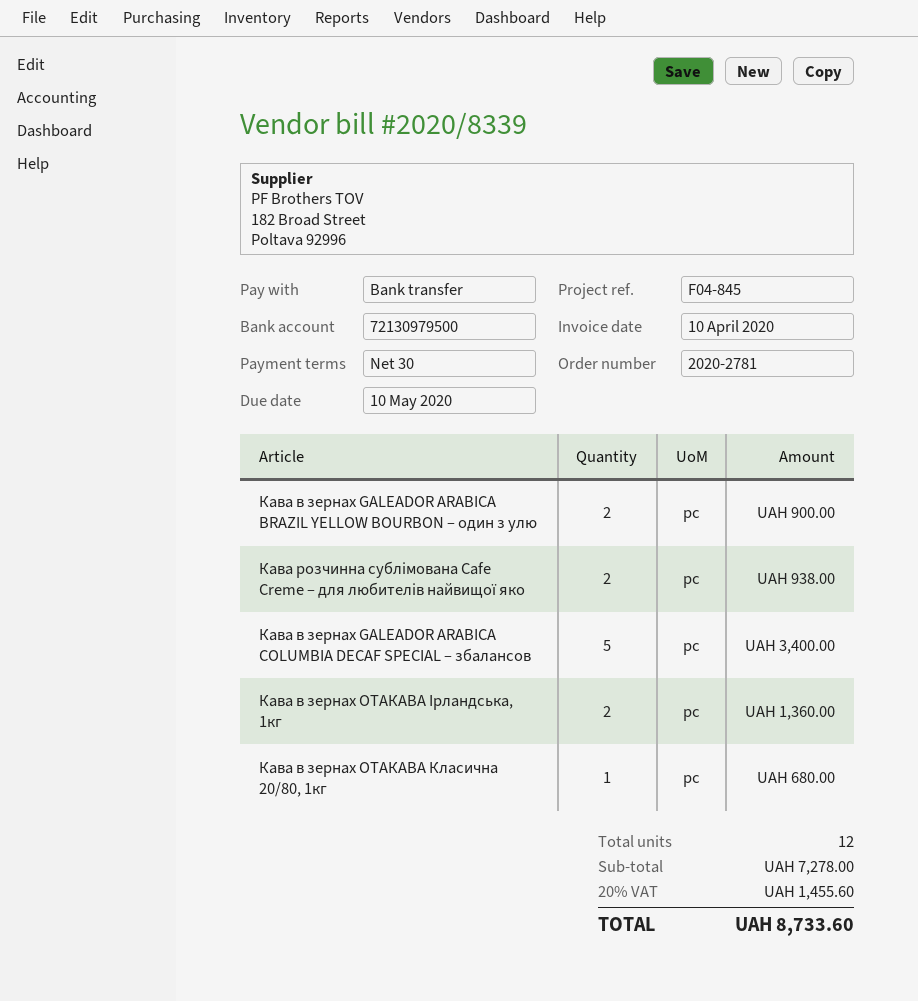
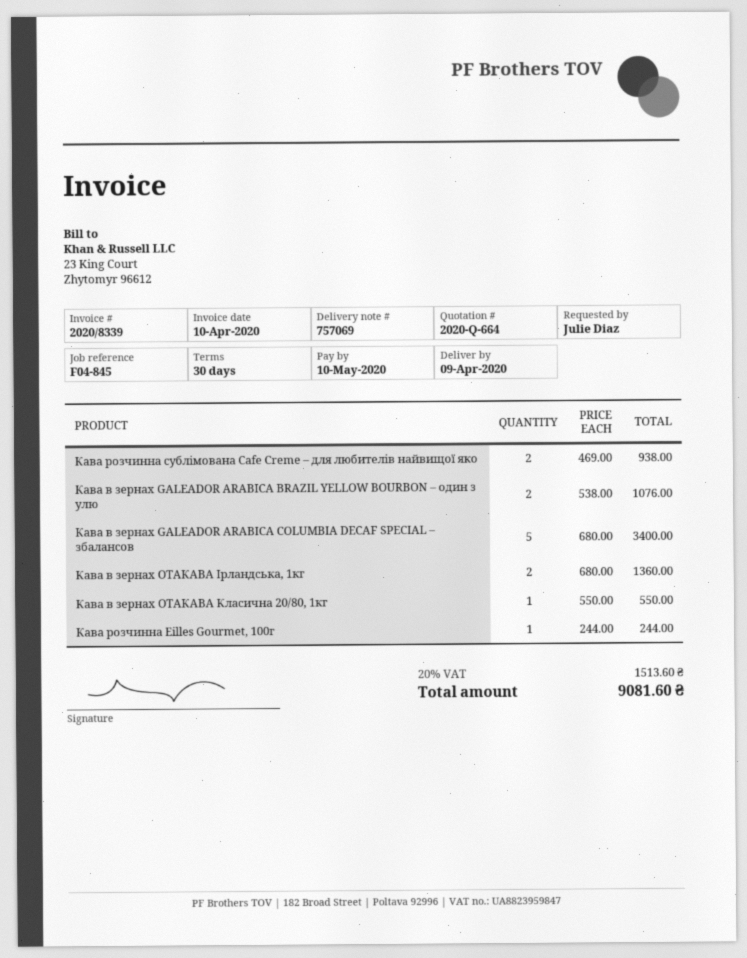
Кава в зернах GALEADOR ARABICA BRAZIL YELLOW BOURBON – один з улю: 2 for 900.00 -> 2 for 1076.00
Кава в зернах ОТАКАВА Класична 20/80, 1кг: 1 for 680.00 -> 1 for 550.00
Кава розчинна Eilles Gourmet, 100г: none -> 1 for 244.00
tax: 20% = 1455.60 -> 20% = 1513.60
total: 8733.60 -> 9081.60

